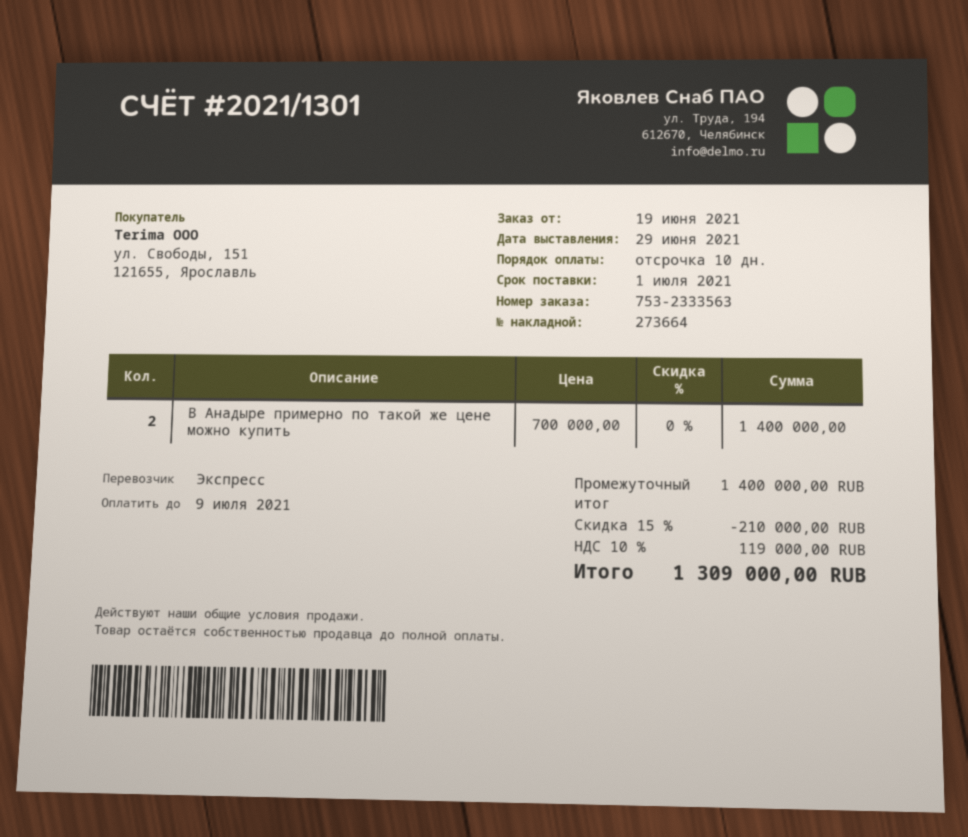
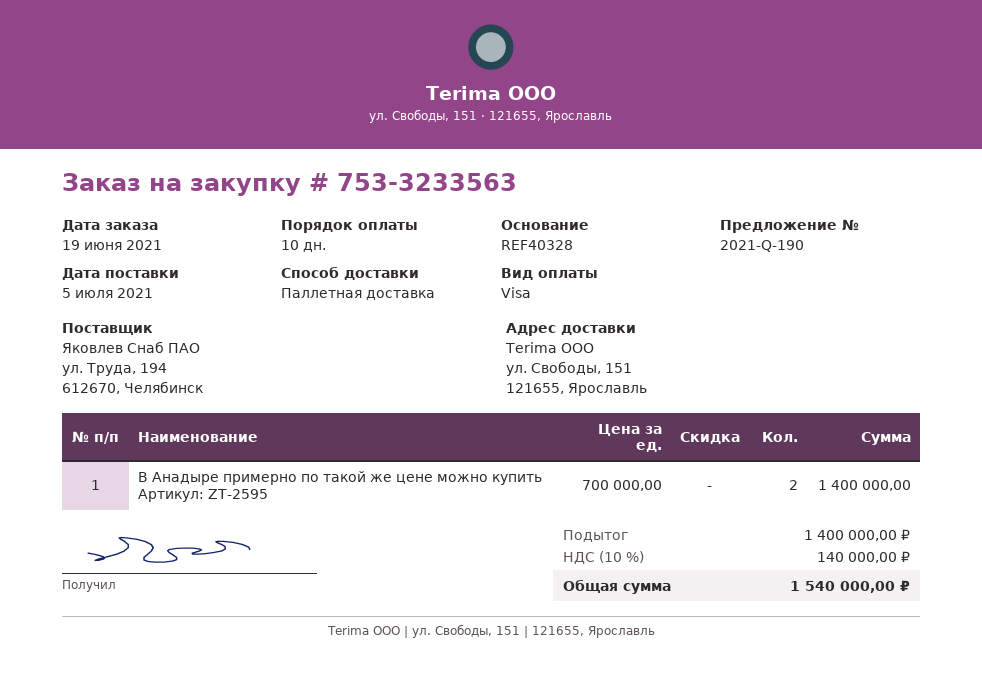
order number: 753-2333563 -> 753-3233563
delivery date: 2021-07-01 -> 2021-07-05
shipping method: express -> pallet freight
discount: 15% = 210000.00 -> none
tax: 10% = 119000.00 -> 10% = 140000.00
total: 1309000.00 -> 1540000.00

